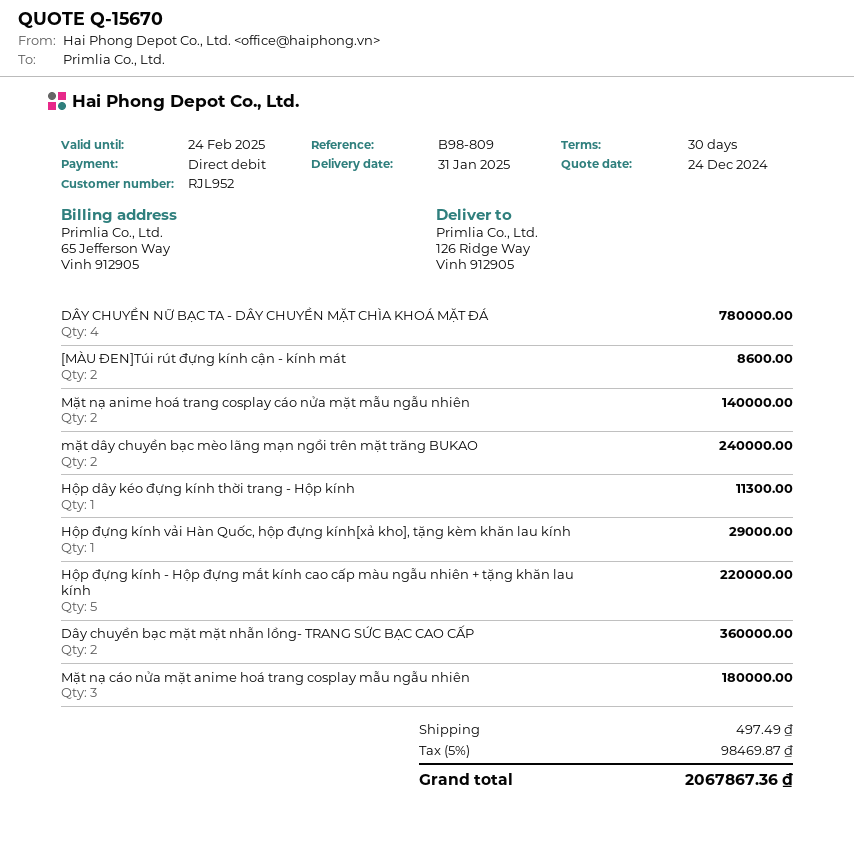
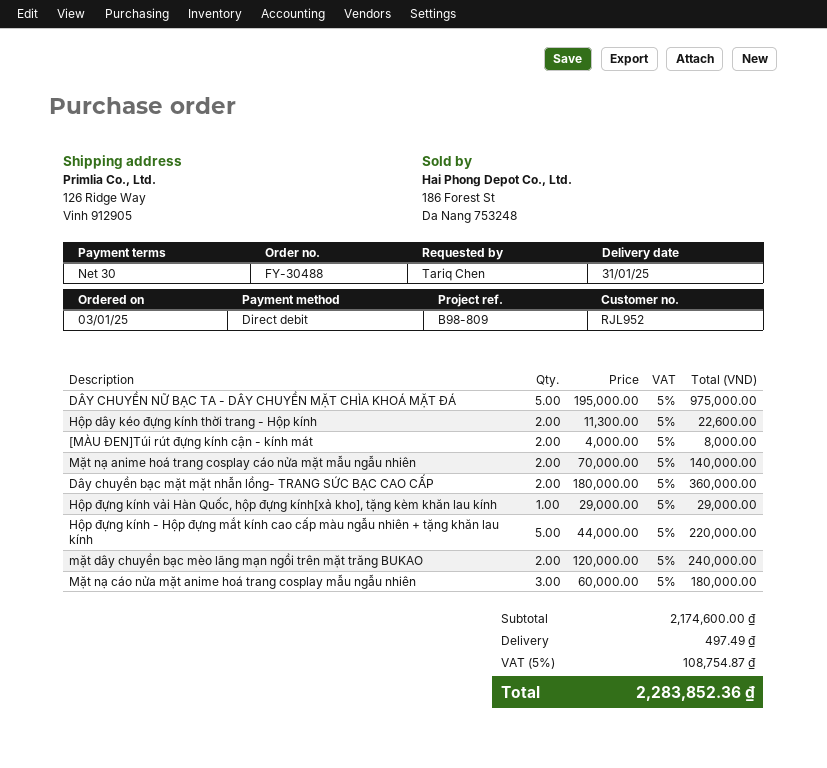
DÂY CHUYỀN NỮ BẠC TA - DÂY CHUYỀN MẶT CHÌA KHOÁ MẶT ĐÁ: 4 for 780000.00 -> 5 for 975000.00
[MÀU ĐEN]Túi rút đựng kính cận - kính mát: 2 for 8600.00 -> 2 for 8000.00
Hộp dây kéo đựng kính thời trang - Hộp kính: 1 for 11300.00 -> 2 for 22600.00
tax: 5% = 98469.87 -> 5% = 108754.87
total: 2067867.36 -> 2283852.36

